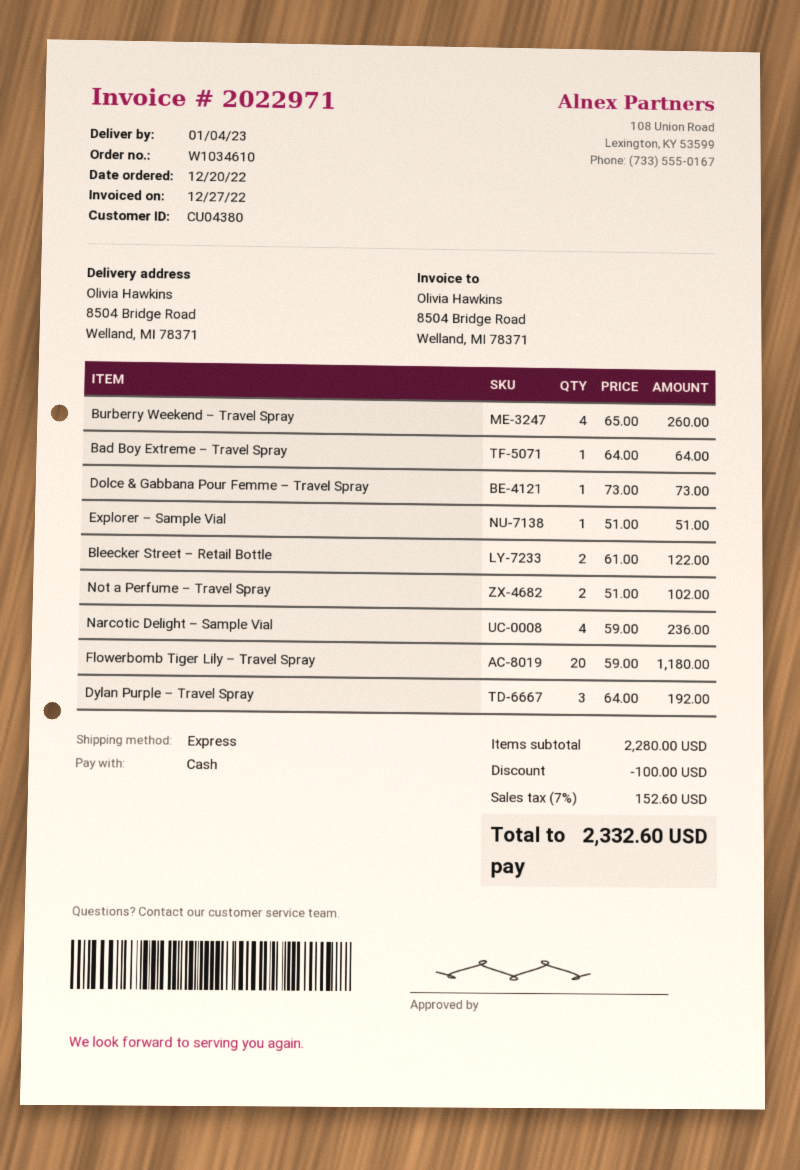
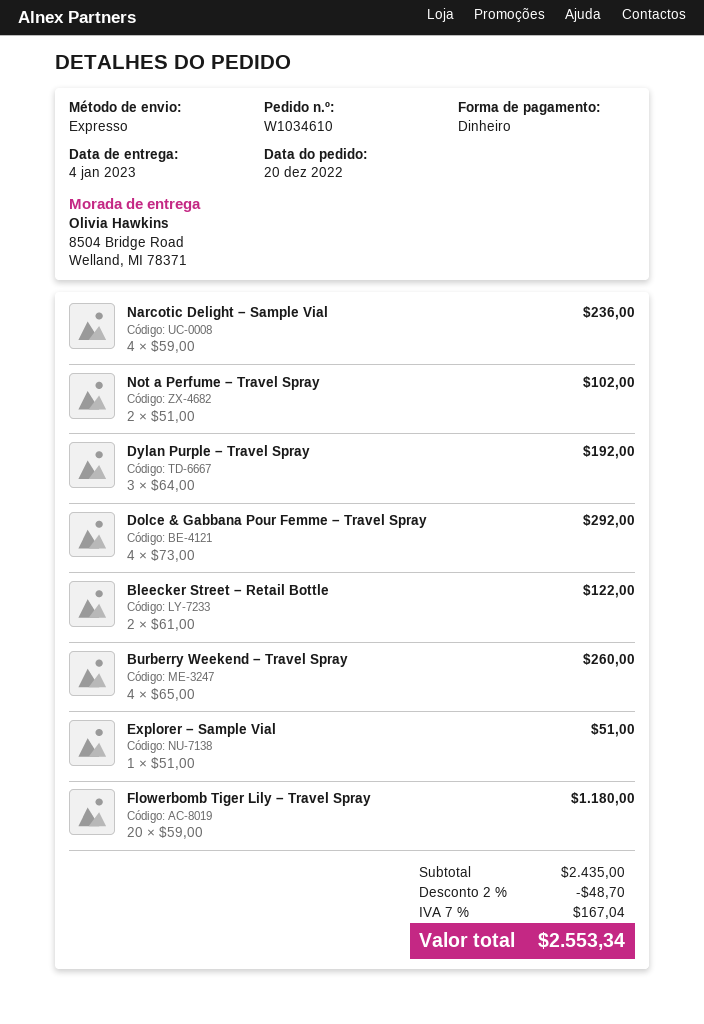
Bad Boy Extreme – Travel Spray: 1 x 64.00 = 64.00 -> none
Dolce & Gabbana Pour Femme – Travel Spray: 1 x 73.00 = 73.00 -> 4 x 73.00 = 292.00
subtotal: 2280.00 -> 2435.00
discount: 100.00 -> 48.70
tax: 7% = 152.60 -> 7% = 167.04
total: 2332.60 -> 2553.34

